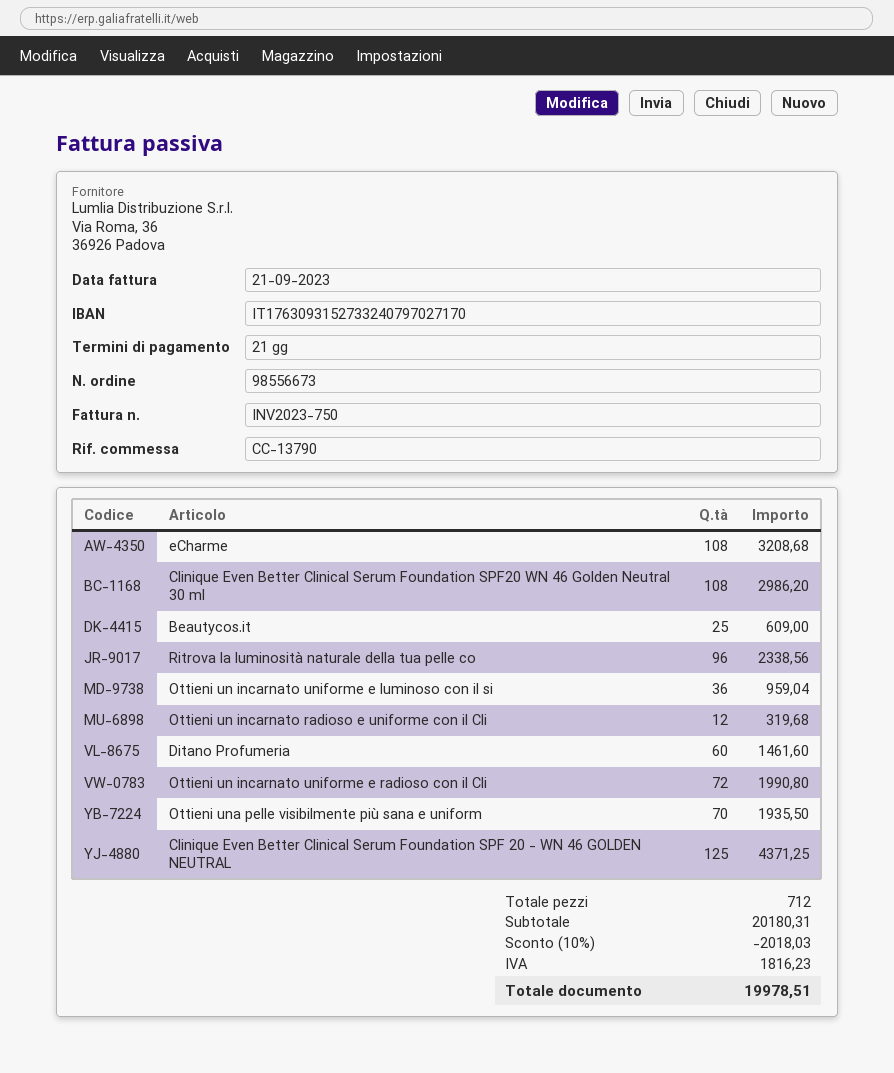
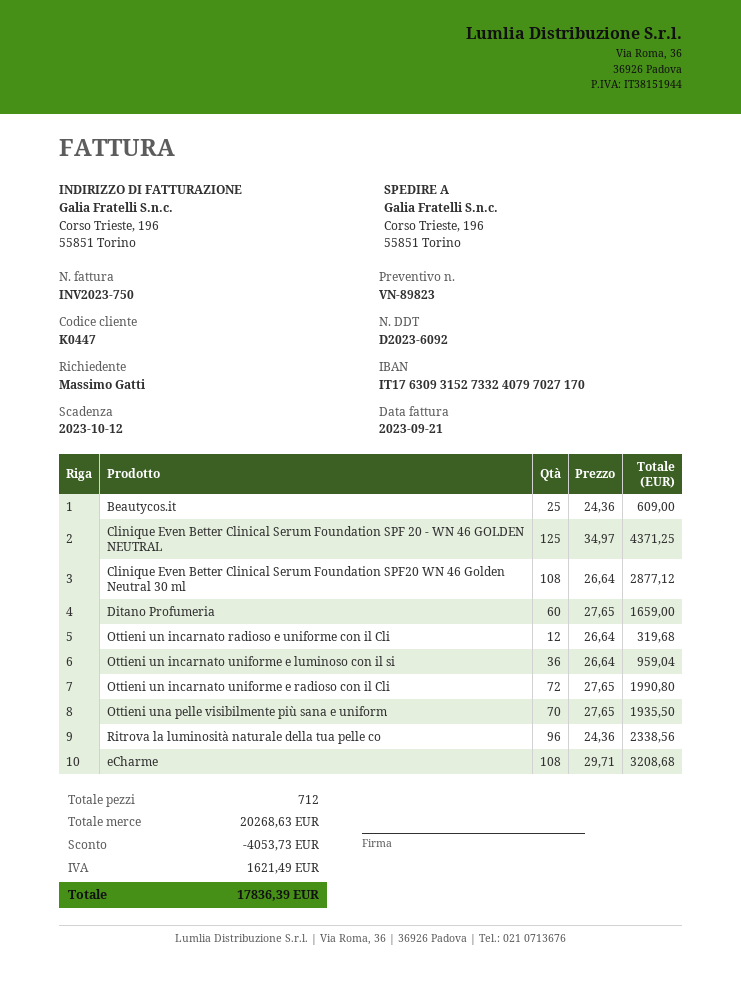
Clinique Even Better Clinical Serum Foundation SPF20 WN 46 Golden Neutral 30 ml: 108 for 2986.20 -> 108 for 2877.12
Ditano Profumeria: 60 for 1461.60 -> 60 for 1659.00
subtotal: 20180.31 -> 20268.63
discount: 2018.03 -> 4053.73
tax: 1816.23 -> 1621.49
total: 19978.51 -> 17836.39

